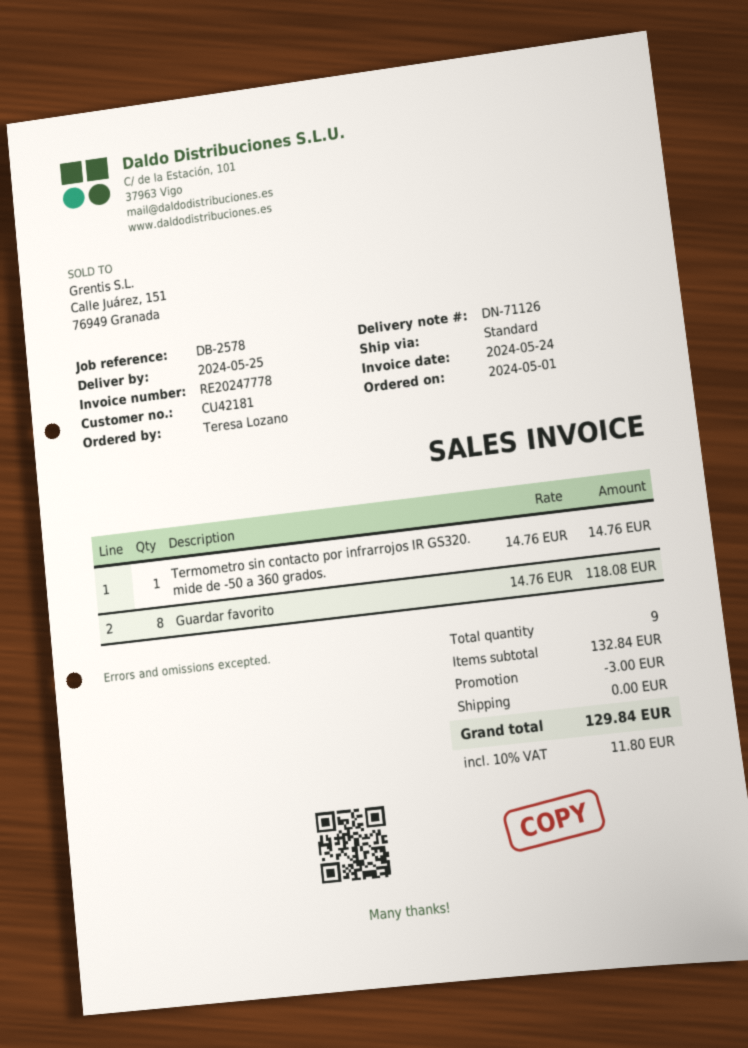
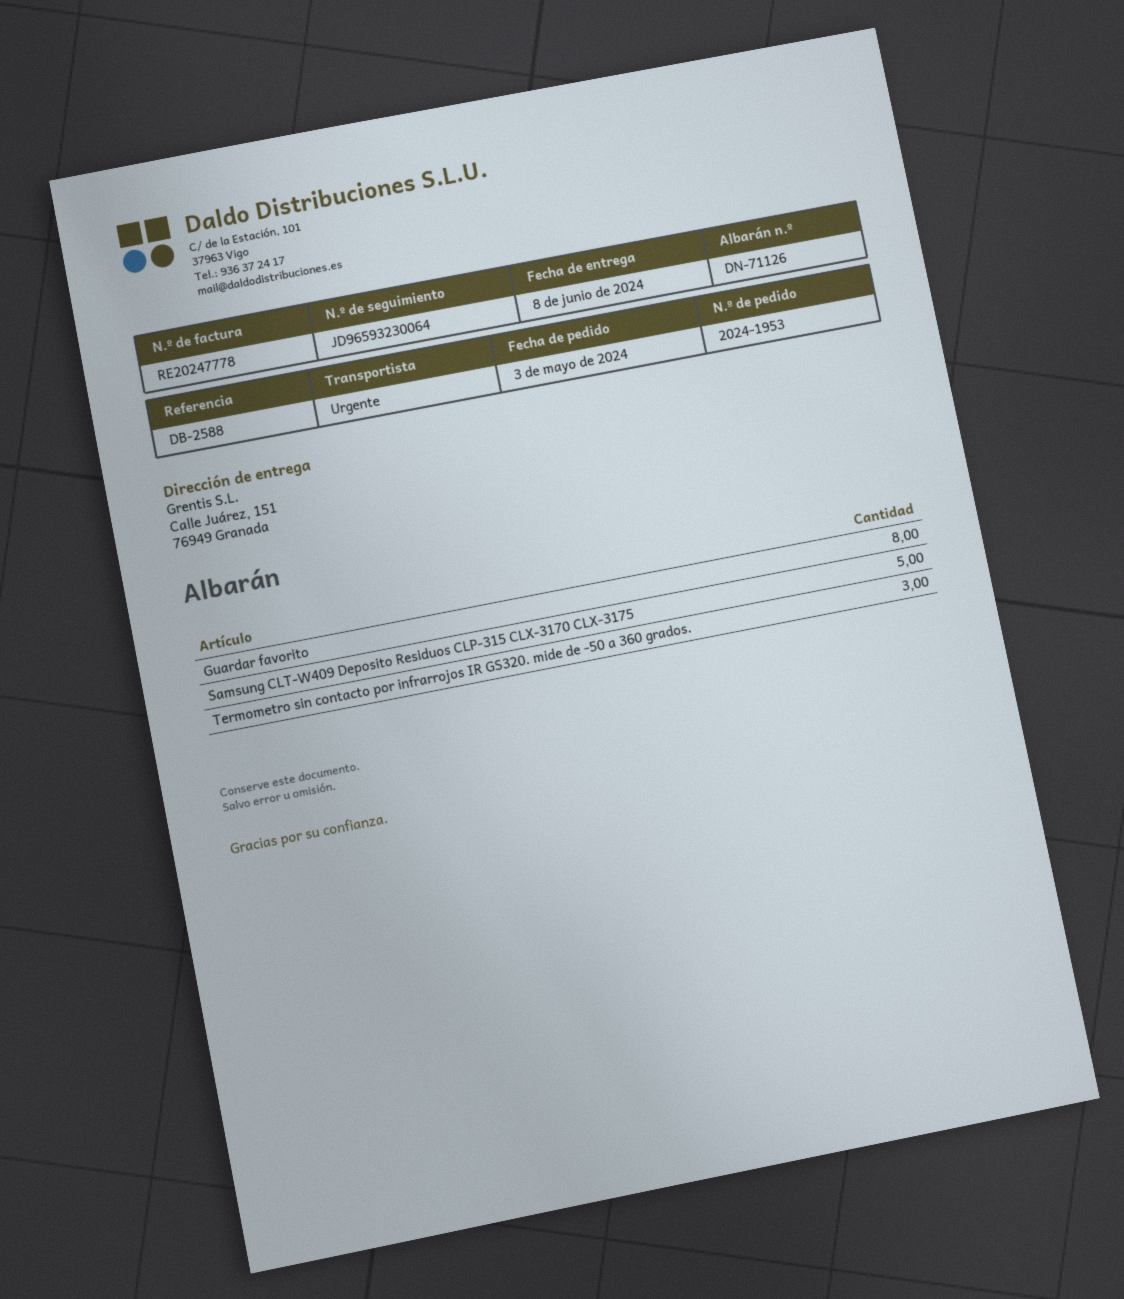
order date: 2024-05-01 -> 2024-05-03
delivery date: 2024-05-25 -> 2024-06-08
reference: DB-2578 -> DB-2588
shipping method: standard -> express
Termometro sin contacto por infrarrojos IR GS320. mide de -50 a 360 grados.: 1 -> 3
Samsung CLT-W409 Deposito Residuos CLP-315 CLX-3170 CLX-3175: none -> 5

